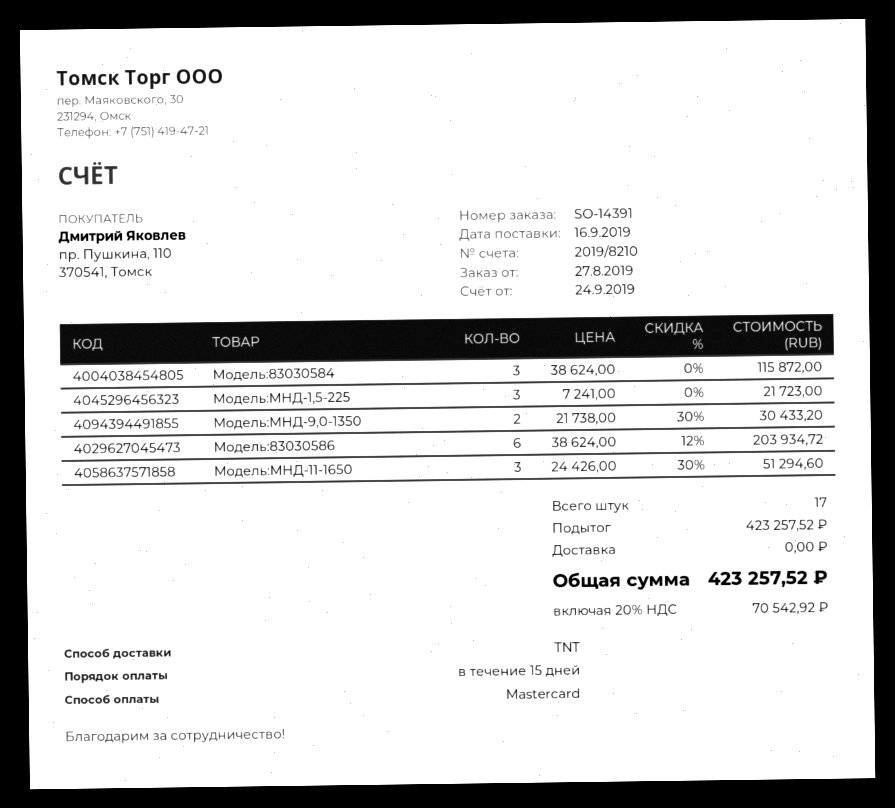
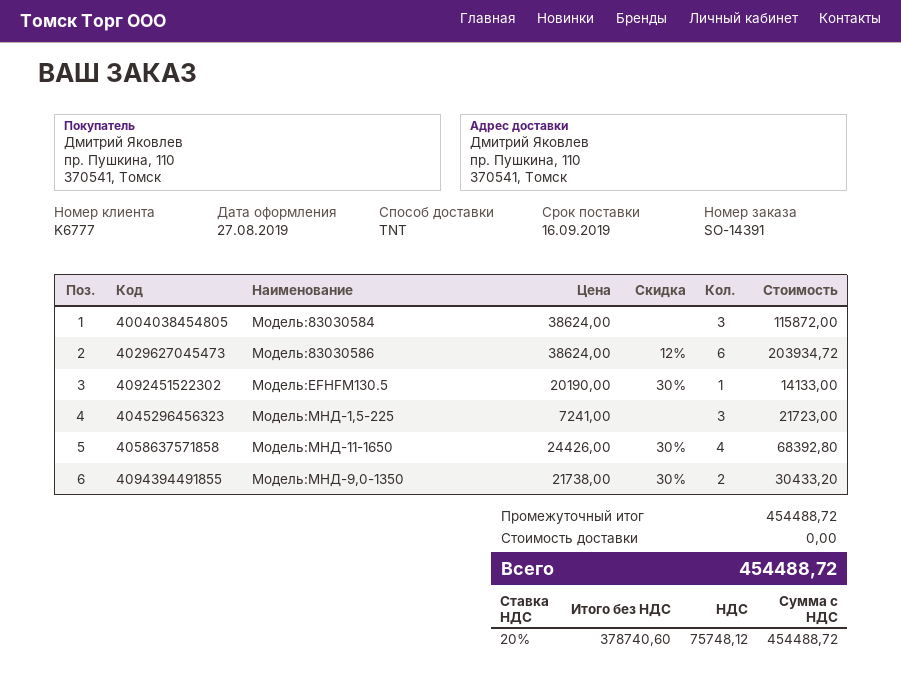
Модель:МНД-11-1650: 3 x 24426.00 - 30% = 51294.60 -> 4 x 24426.00 - 30% = 68392.80
Модель:EFHFM130.5: none -> 1 x 20190.00 - 30% = 14133.00
subtotal: 423257.52 -> 454488.72
tax: 20% = 70542.92 -> 20% = 75748.12
total: 423257.52 -> 454488.72

